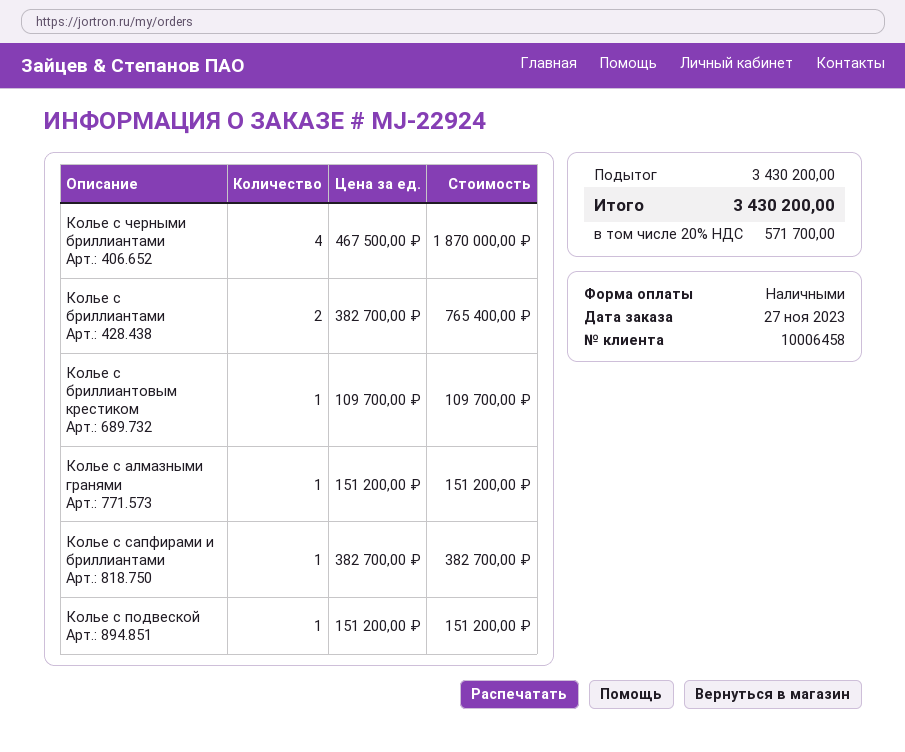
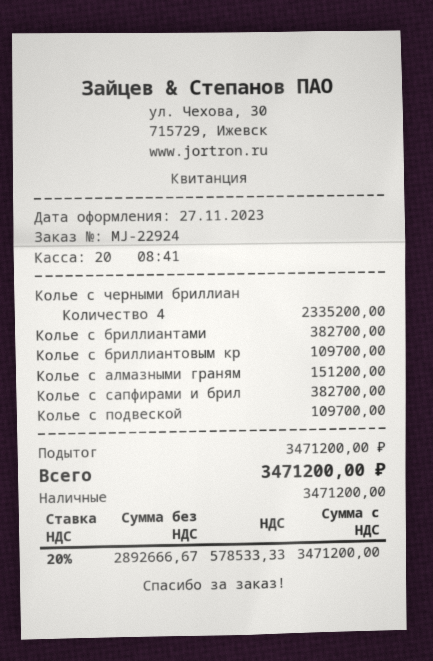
Колье с черными бриллиантами: 4 for 1870000.00 -> 4 for 2335200.00
Колье с бриллиантами: 2 for 765400.00 -> 1 for 382700.00
Колье с подвеской: 1 for 151200.00 -> 1 for 109700.00
subtotal: 3430200.00 -> 3471200.00
tax: 20% = 571700.00 -> 20% = 578533.33
total: 3430200.00 -> 3471200.00

